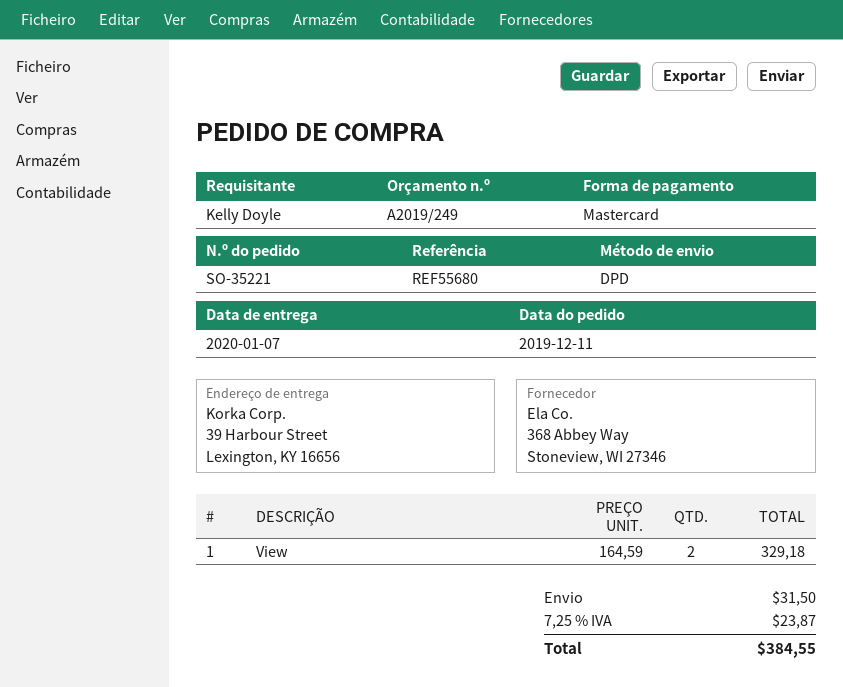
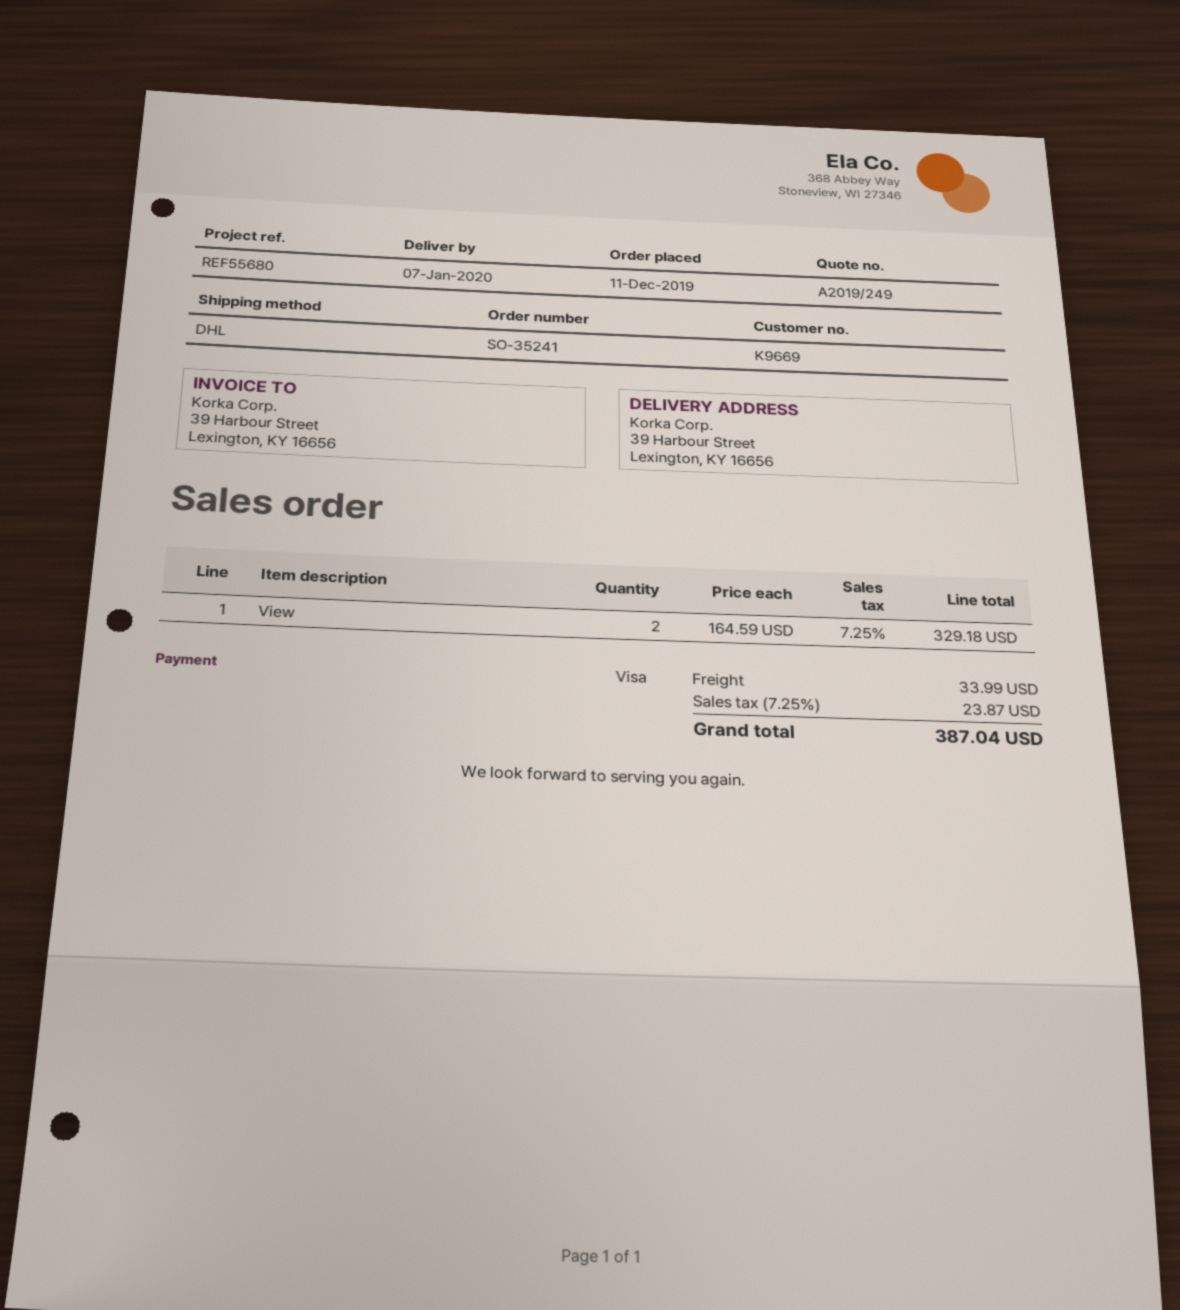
order number: SO-35221 -> SO-35241
payment method: Mastercard -> Visa
shipping method: DPD -> DHL
shipping: 31.50 -> 33.99
total: 384.55 -> 387.04

